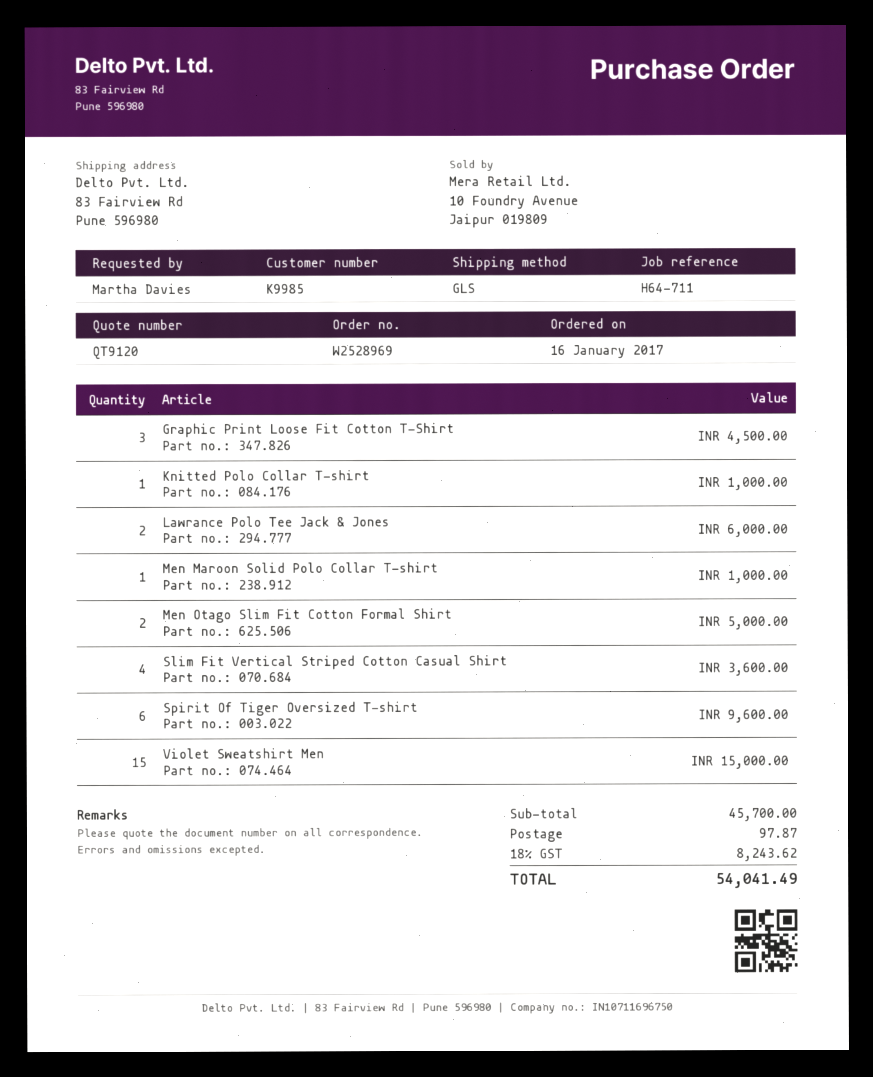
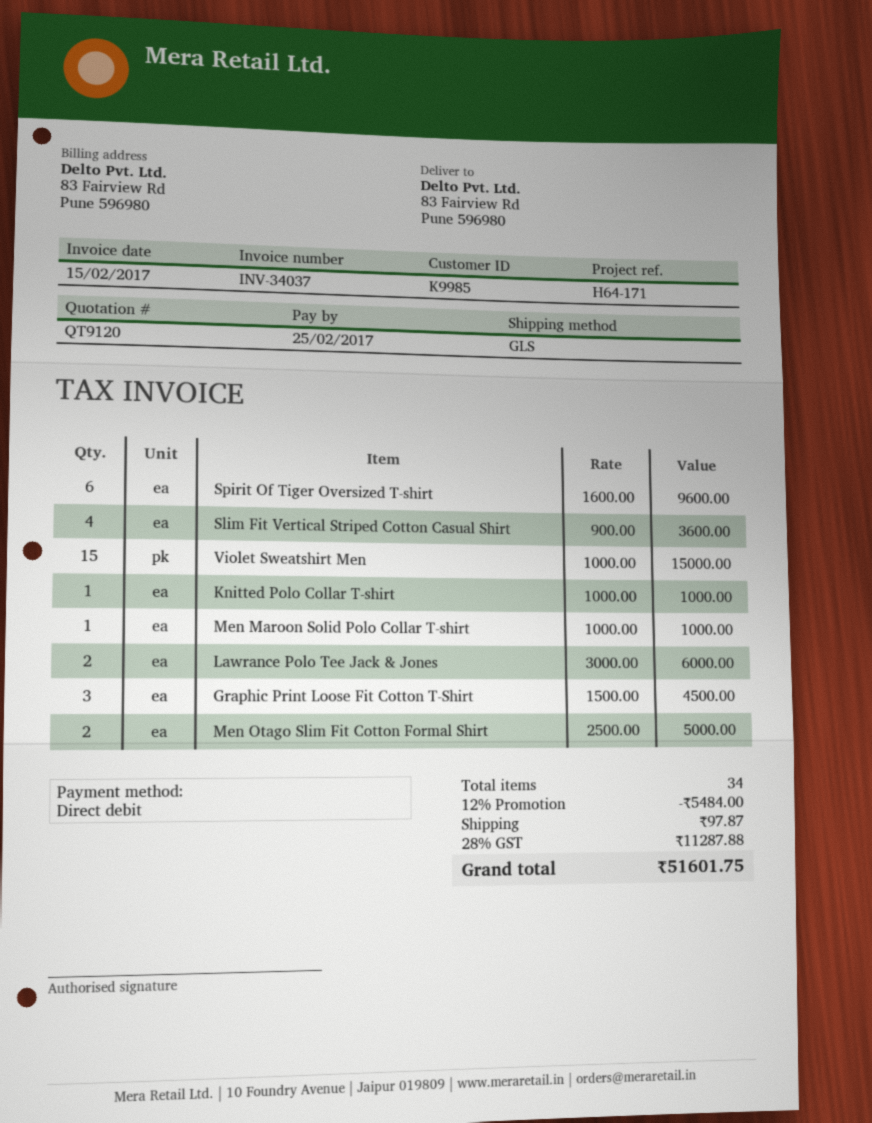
reference: H64-711 -> H64-171
discount: none -> 12% = 5484.00
tax: 18% = 8243.62 -> 28% = 11287.88
total: 54041.49 -> 51601.75

